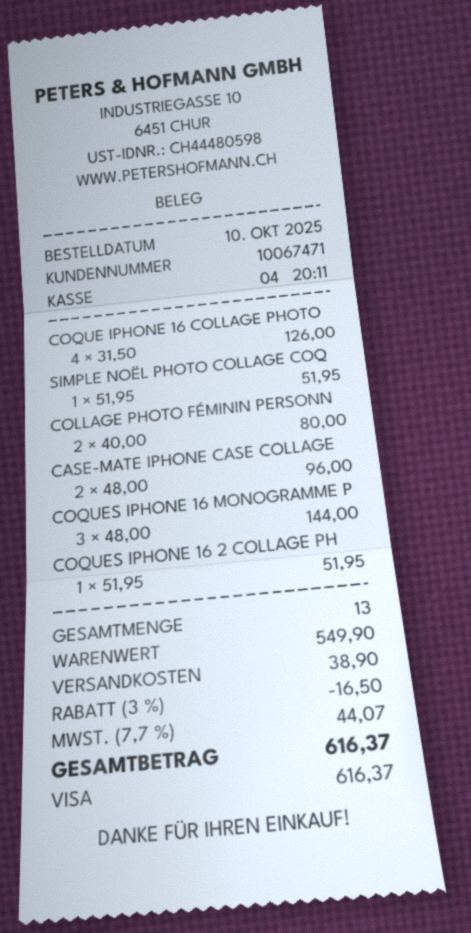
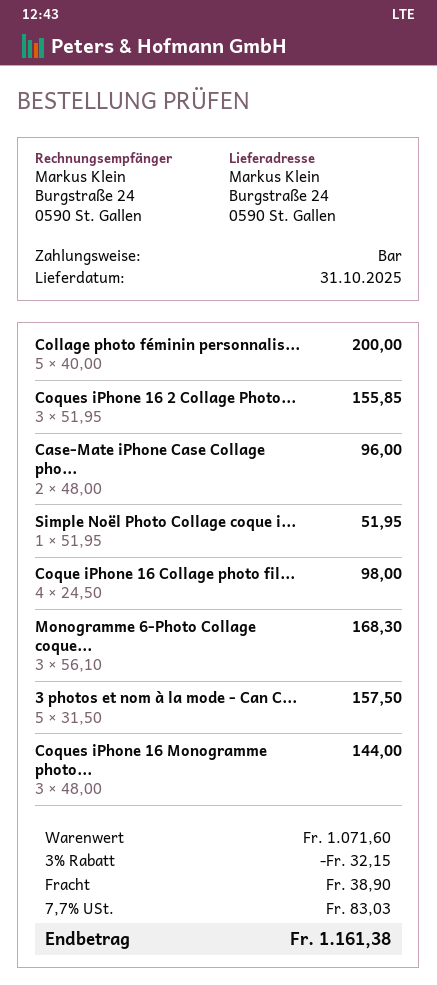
payment method: Visa -> cash
COQUE IPHONE 16 COLLAGE PHOTO: 4 x 31.50 = 126.00 -> 4 x 24.50 = 98.00
COLLAGE PHOTO FÉMININ PERSONN: 2 x 40.00 = 80.00 -> 5 x 40.00 = 200.00
COQUES IPHONE 16 2 COLLAGE PH: 1 x 51.95 = 51.95 -> 3 x 51.95 = 155.85
Monogramme 6-Photo Collage coque...: none -> 3 x 56.10 = 168.30
3 photos et nom à la mode - Can C...: none -> 5 x 31.50 = 157.50
subtotal: 549.90 -> 1071.60
discount: 3% = 16.50 -> 3% = 32.15
tax: 7.7% = 44.07 -> 7.7% = 83.03
total: 616.37 -> 1161.38

